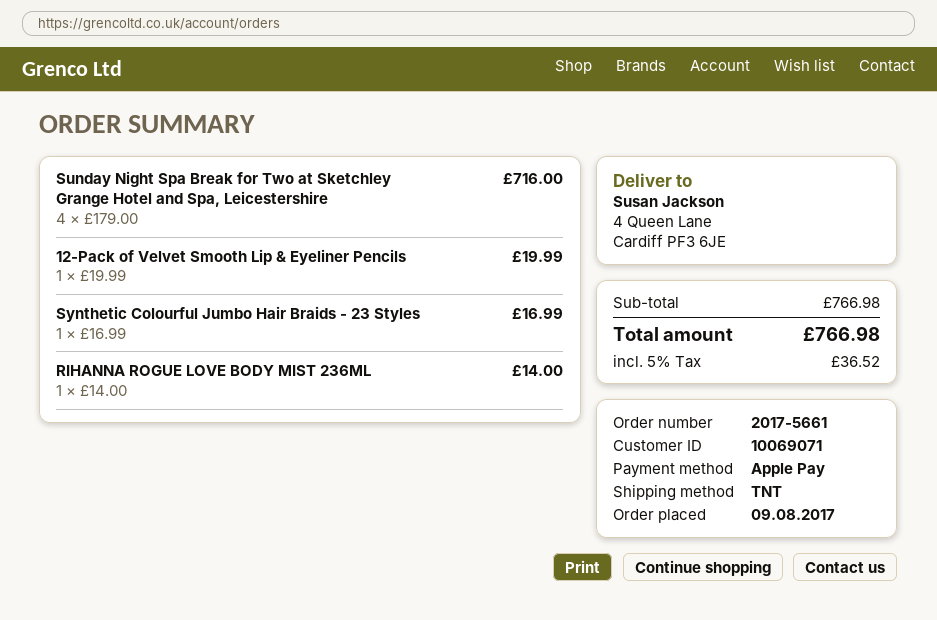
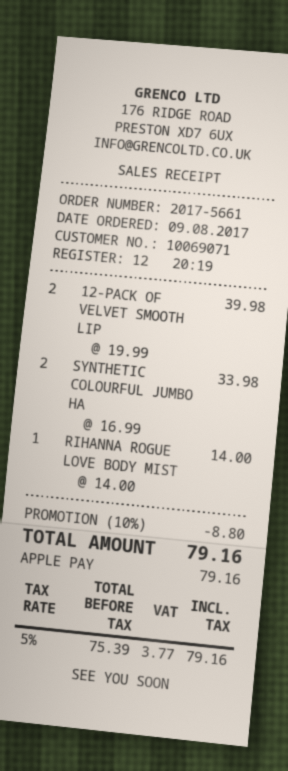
Sunday Night Spa Break for Two at Sketchley Grange Hotel and Spa, Leicestershire: 4 x 179.00 = 716.00 -> none
12-Pack of Velvet Smooth Lip & Eyeliner Pencils: 1 x 19.99 = 19.99 -> 2 x 19.99 = 39.98
Synthetic Colourful Jumbo Hair Braids - 23 Styles: 1 x 16.99 = 16.99 -> 2 x 16.99 = 33.98
discount: none -> 10% = 8.80
tax: 5% = 36.52 -> 5% = 3.77
total: 766.98 -> 79.16

